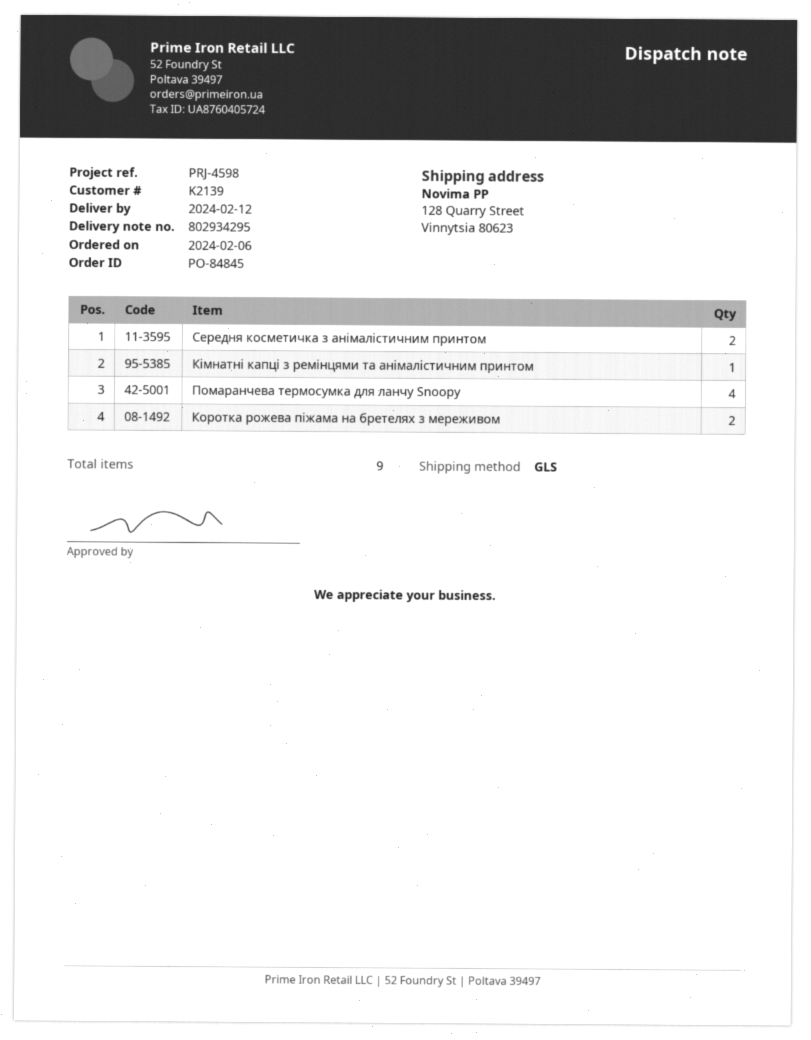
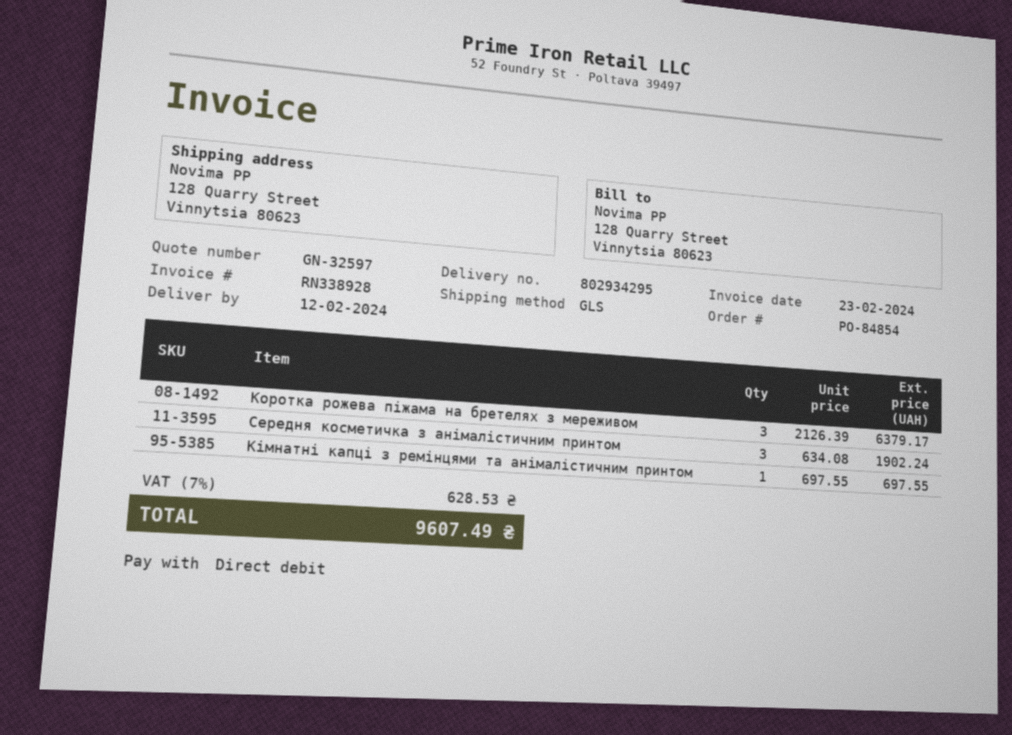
order number: PO-84845 -> PO-84854
Середня косметичка з анімалістичним принтом: 2 -> 3
Помаранчева термосумка для ланчу Snoopy: 4 -> none
Коротка рожева піжама на бретелях з мереживом: 2 -> 3

